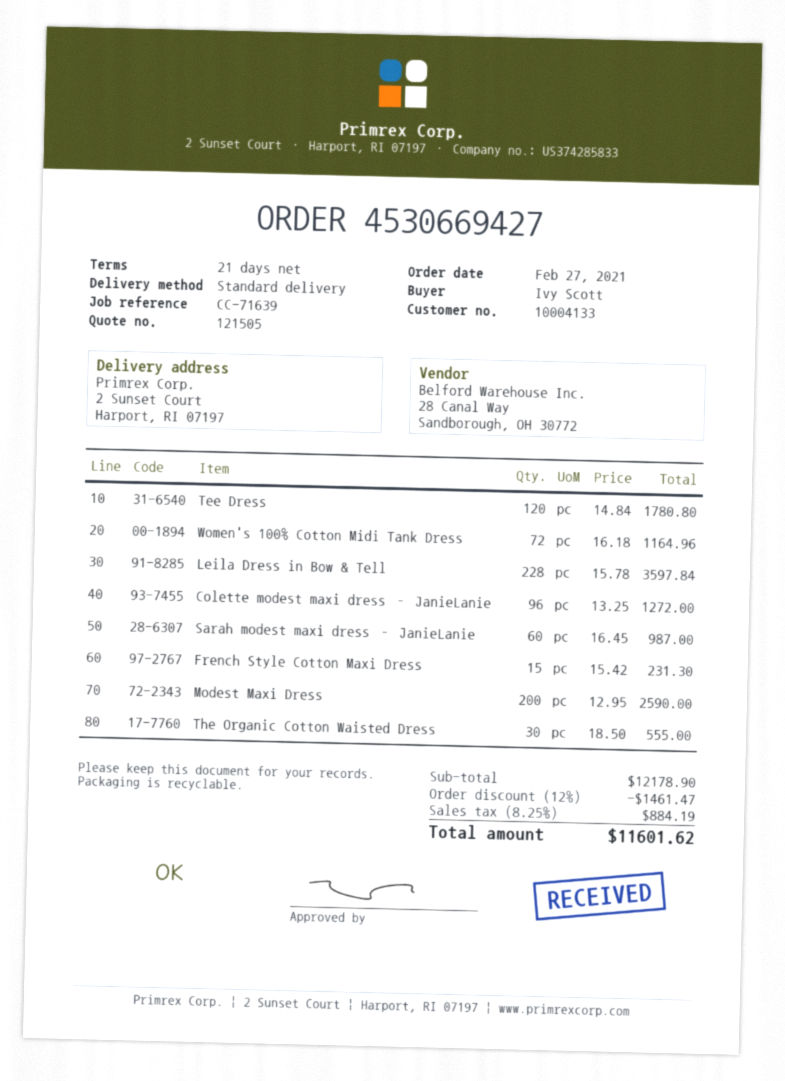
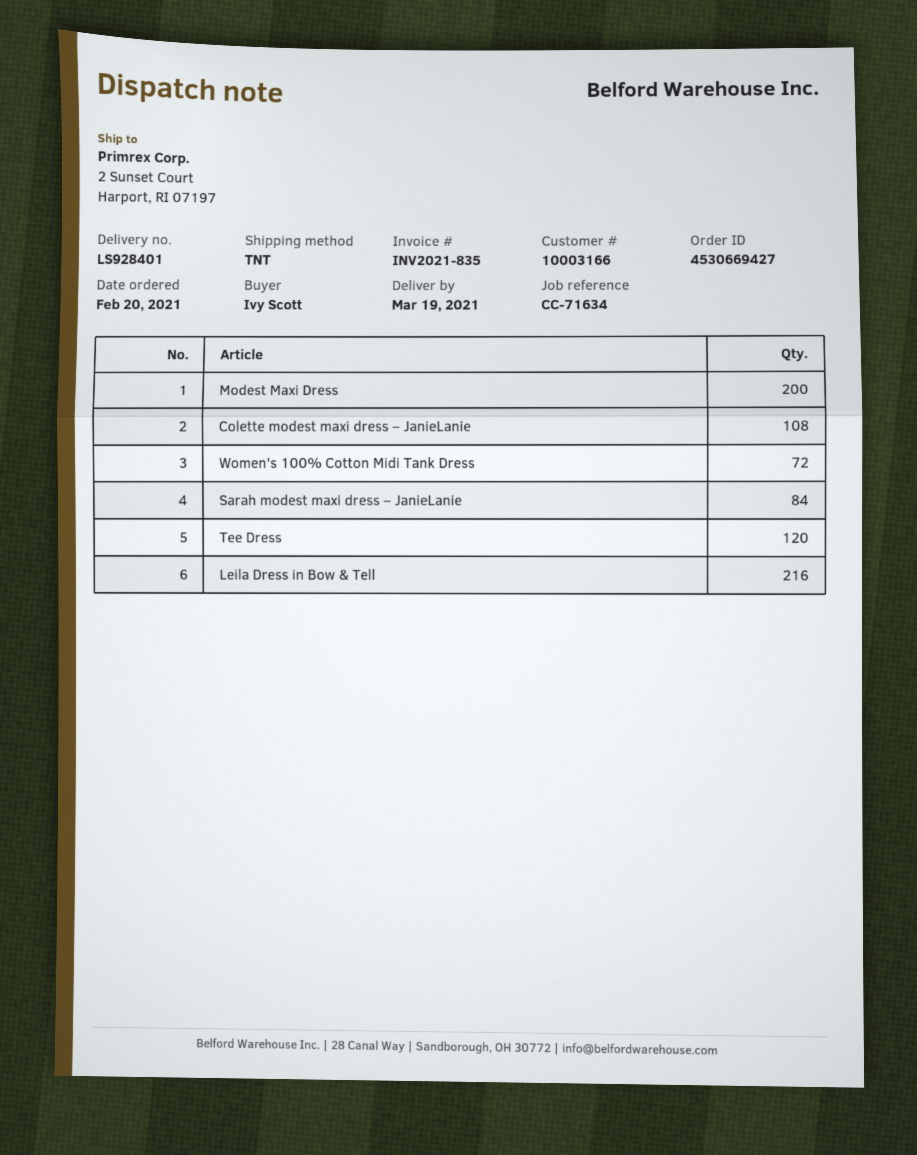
order date: 2021-02-27 -> 2021-02-20
customer number: 10004133 -> 10003166
reference: CC-71639 -> CC-71634
shipping method: standard -> TNT
Leila Dress in Bow & Tell: 228 -> 216
Colette modest maxi dress – JanieLanie: 96 -> 108
Sarah modest maxi dress – JanieLanie: 60 -> 84
French Style Cotton Maxi Dress: 15 -> none
The Organic Cotton Waisted Dress: 30 -> none

